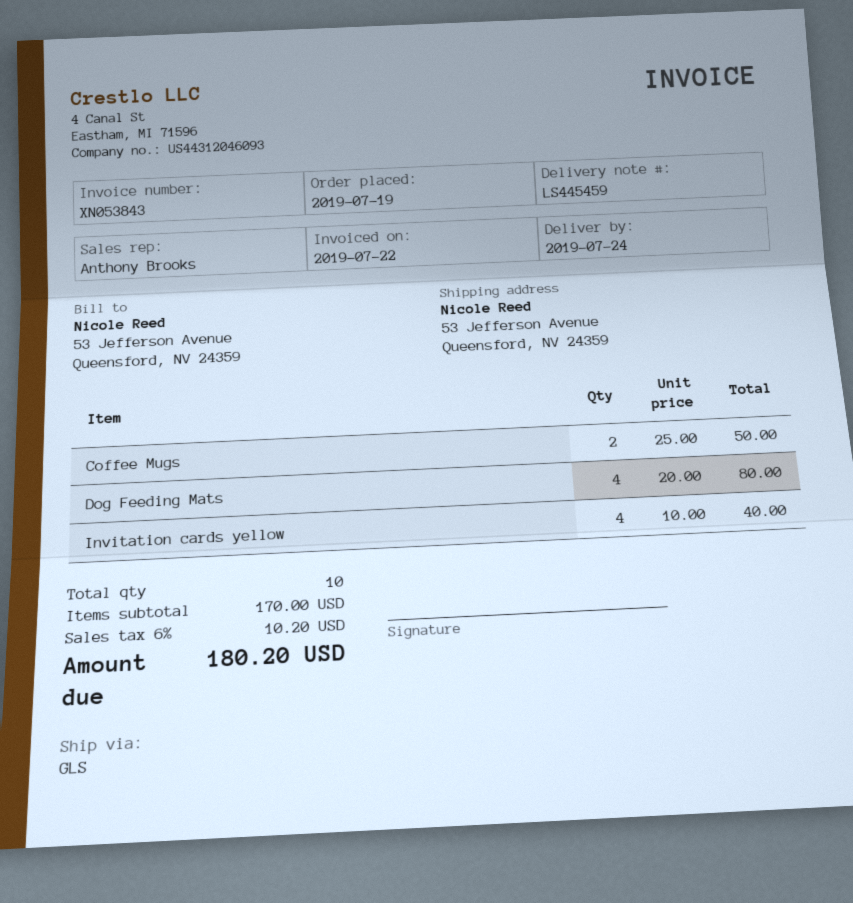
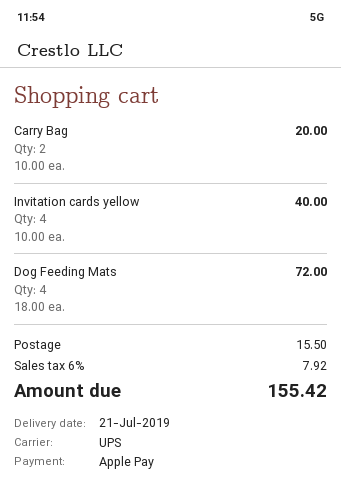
delivery date: 2019-07-24 -> 2019-07-21
shipping method: GLS -> UPS
Coffee Mugs: 2 x 25.00 = 50.00 -> none
Dog Feeding Mats: 4 x 20.00 = 80.00 -> 4 x 18.00 = 72.00
Carry Bag: none -> 2 x 10.00 = 20.00
shipping: none -> 15.50
tax: 6% = 10.20 -> 6% = 7.92
total: 180.20 -> 155.42

